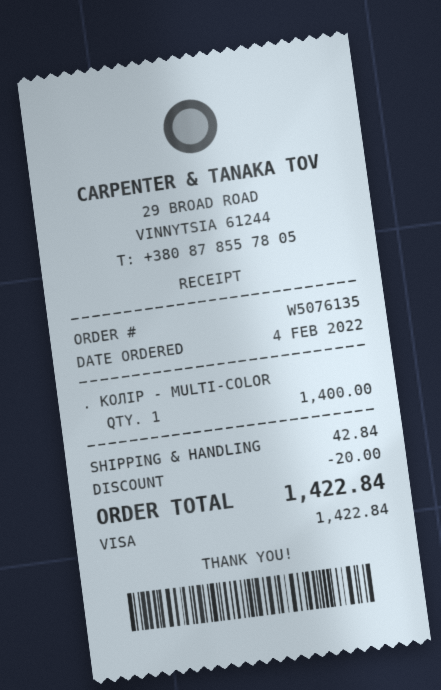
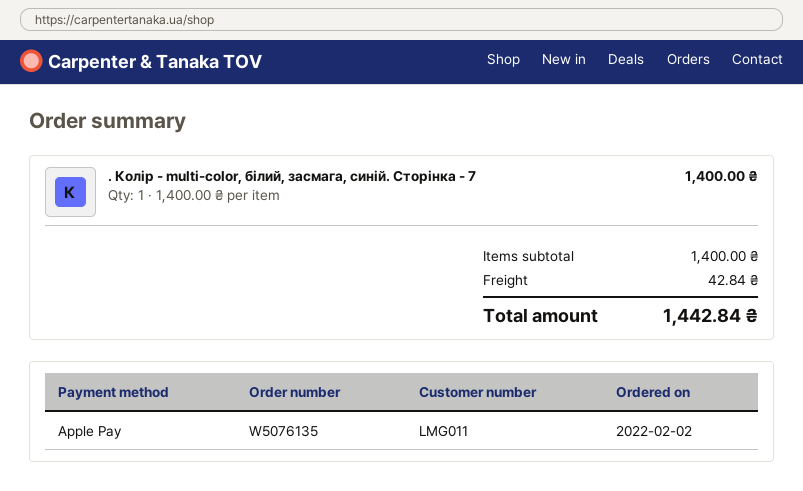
order date: 2022-02-04 -> 2022-02-02
payment method: Visa -> Apple Pay
discount: 20.00 -> none
total: 1422.84 -> 1442.84

